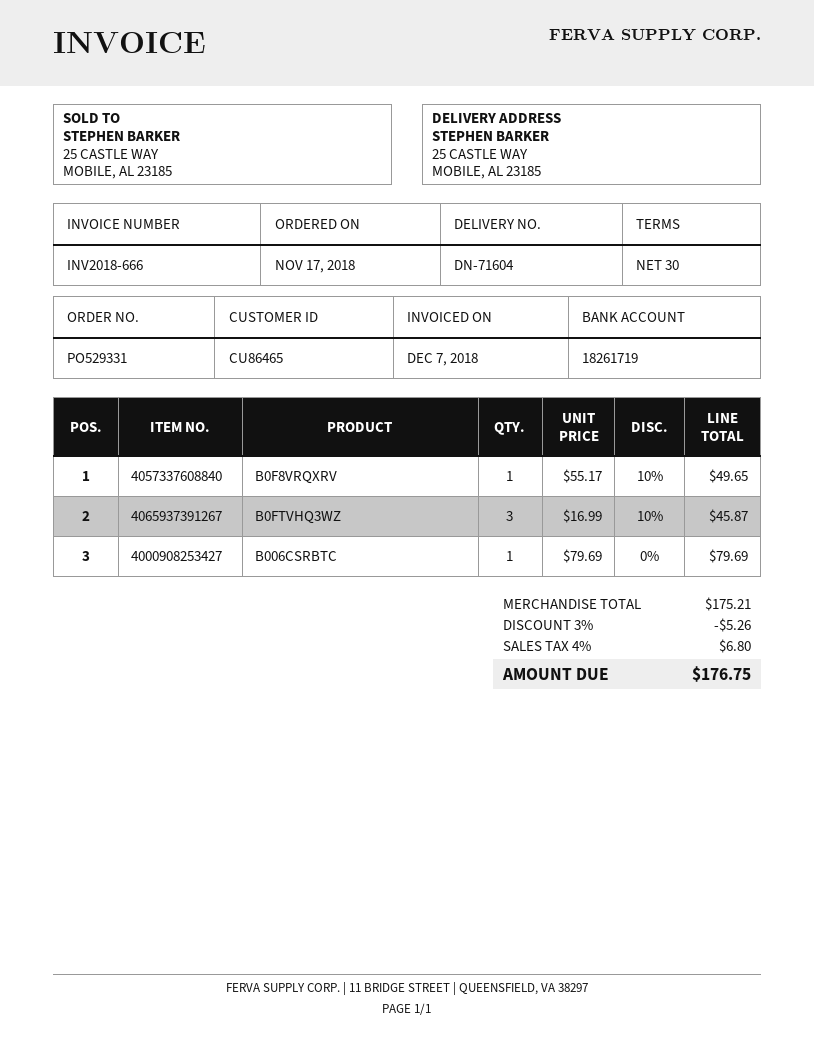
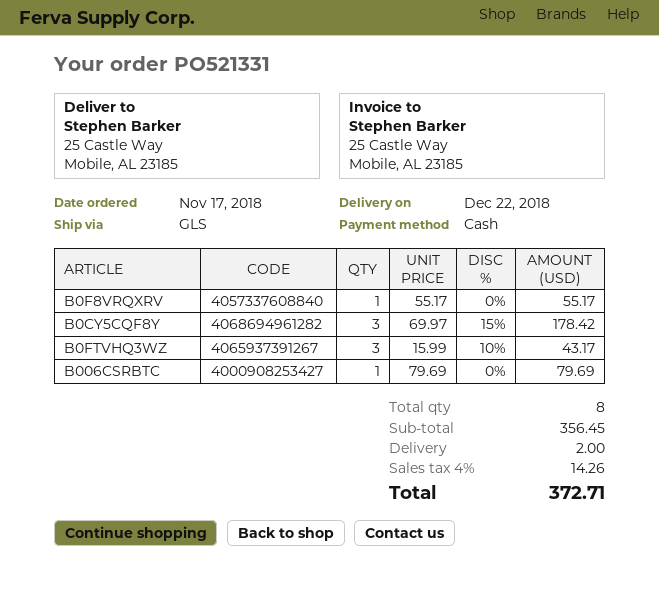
order number: PO529331 -> PO521331
B0F8VRQXRV: 1 x 55.17 - 10% = 49.65 -> 1 x 55.17 = 55.17
B0FTVHQ3WZ: 3 x 16.99 - 10% = 45.87 -> 3 x 15.99 - 10% = 43.17
B0CY5CQF8Y: none -> 3 x 69.97 - 15% = 178.42
subtotal: 175.21 -> 356.45
discount: 3% = 5.26 -> none
shipping: none -> 2.00
tax: 4% = 6.80 -> 4% = 14.26
total: 176.75 -> 372.71

